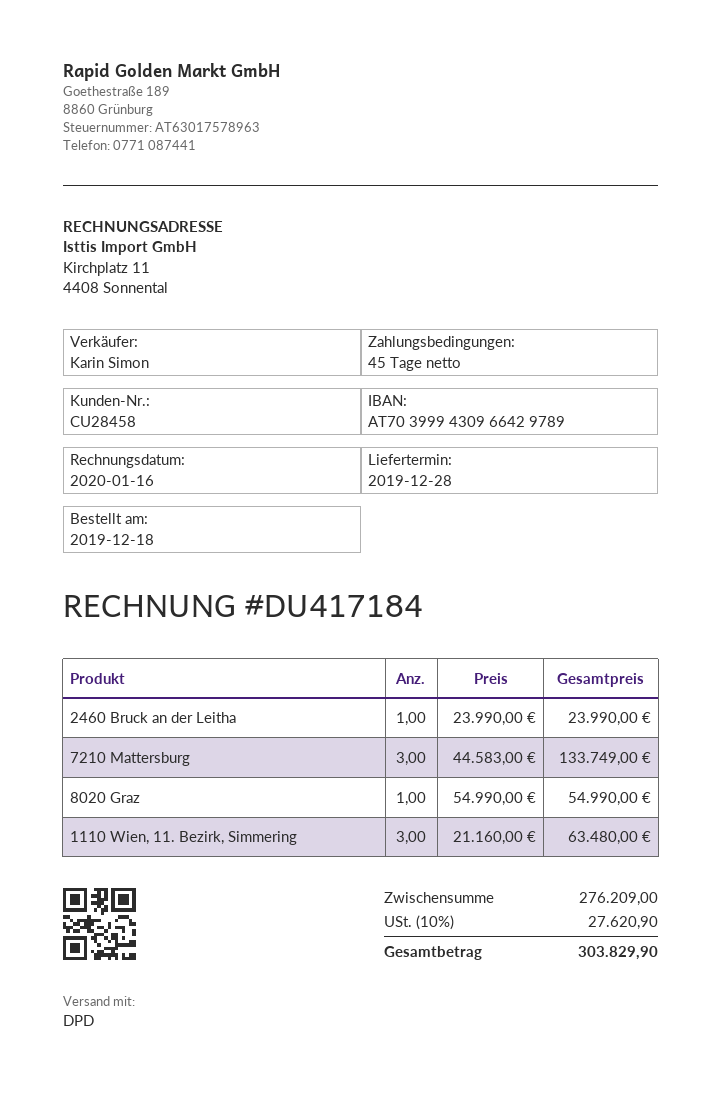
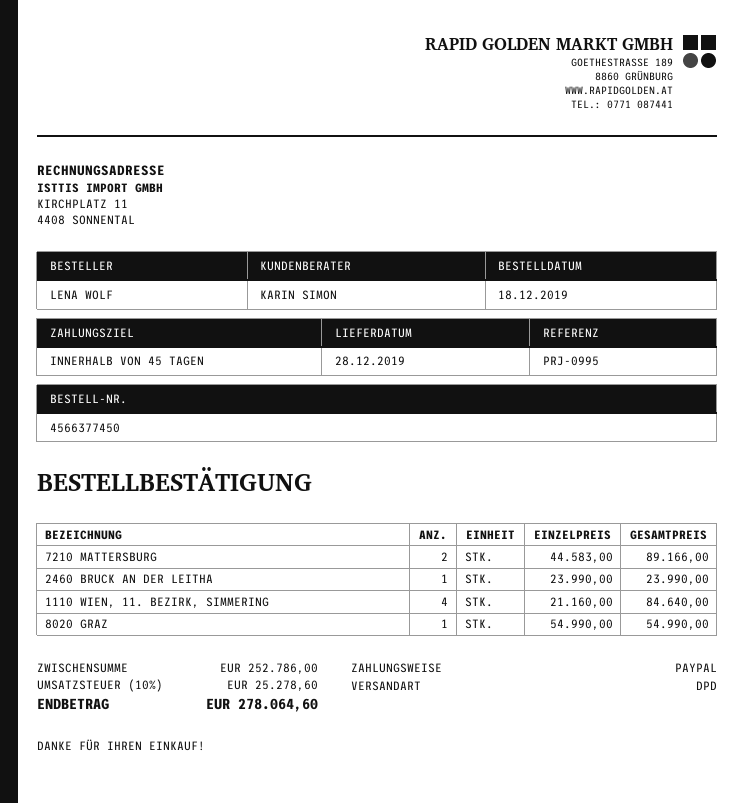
7210 Mattersburg: 3 x 44583.00 = 133749.00 -> 2 x 44583.00 = 89166.00
1110 Wien, 11. Bezirk, Simmering: 3 x 21160.00 = 63480.00 -> 4 x 21160.00 = 84640.00
subtotal: 276209.00 -> 252786.00
tax: 10% = 27620.90 -> 10% = 25278.60
total: 303829.90 -> 278064.60

